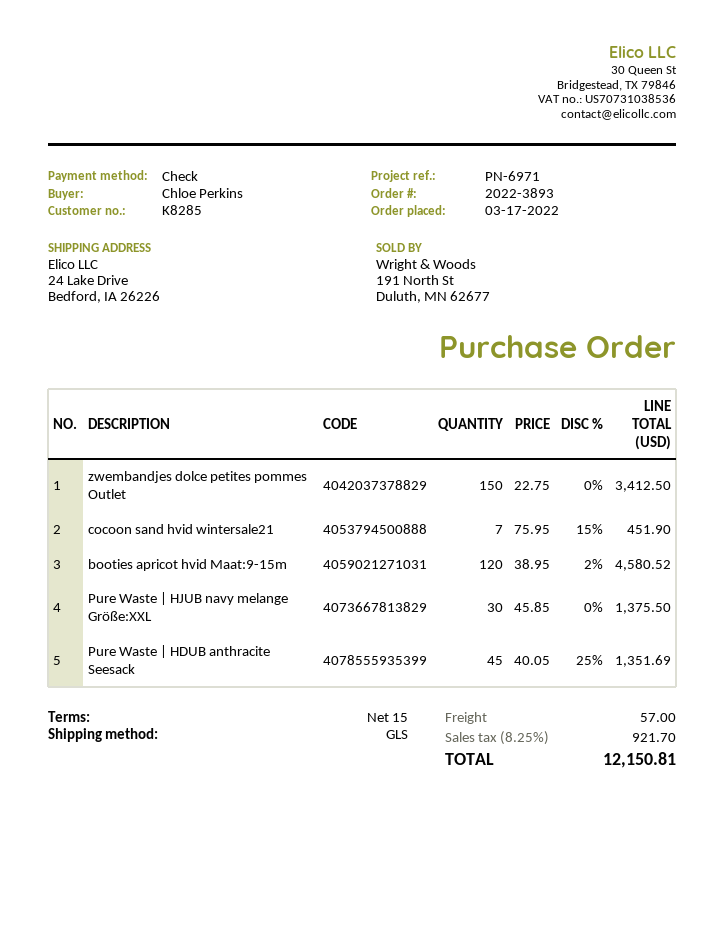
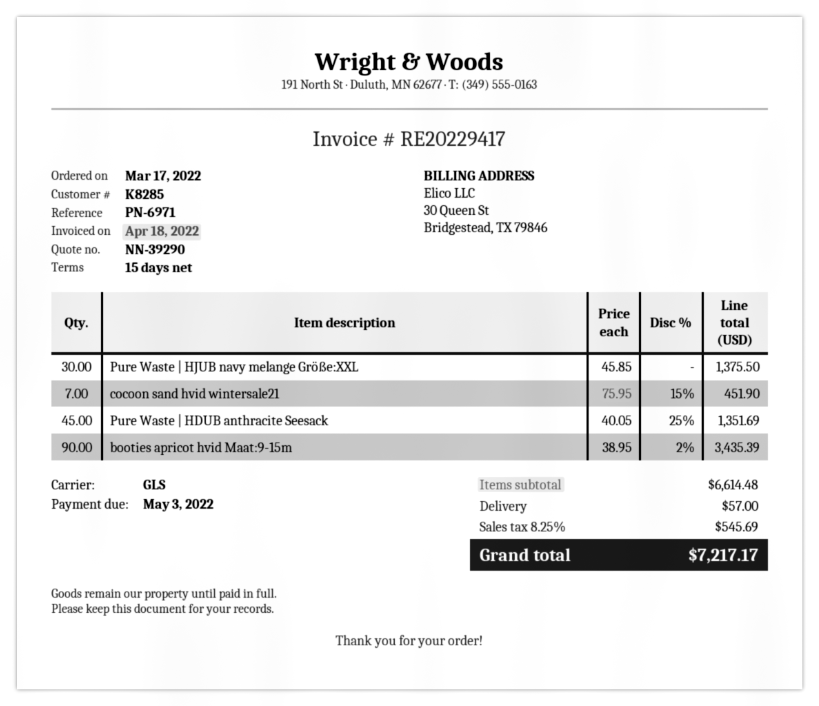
zwembandjes dolce petites pommes Outlet: 150 x 22.75 = 3412.50 -> none
booties apricot hvid Maat:9-15m: 120 x 38.95 - 2% = 4580.52 -> 90 x 38.95 - 2% = 3435.39
tax: 8.25% = 921.70 -> 8.25% = 545.69
total: 12150.81 -> 7217.17

